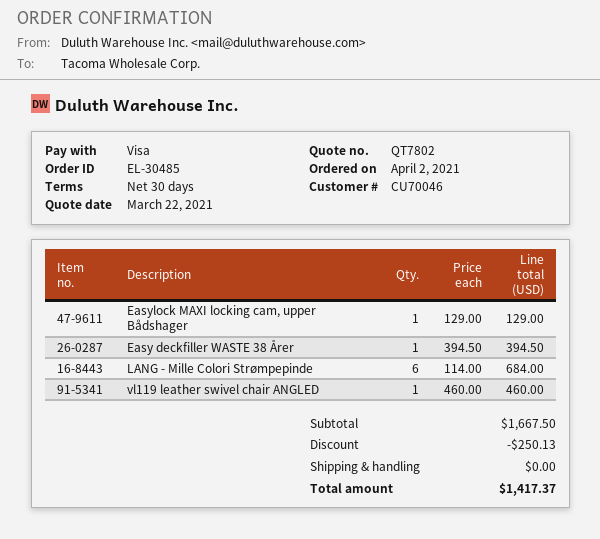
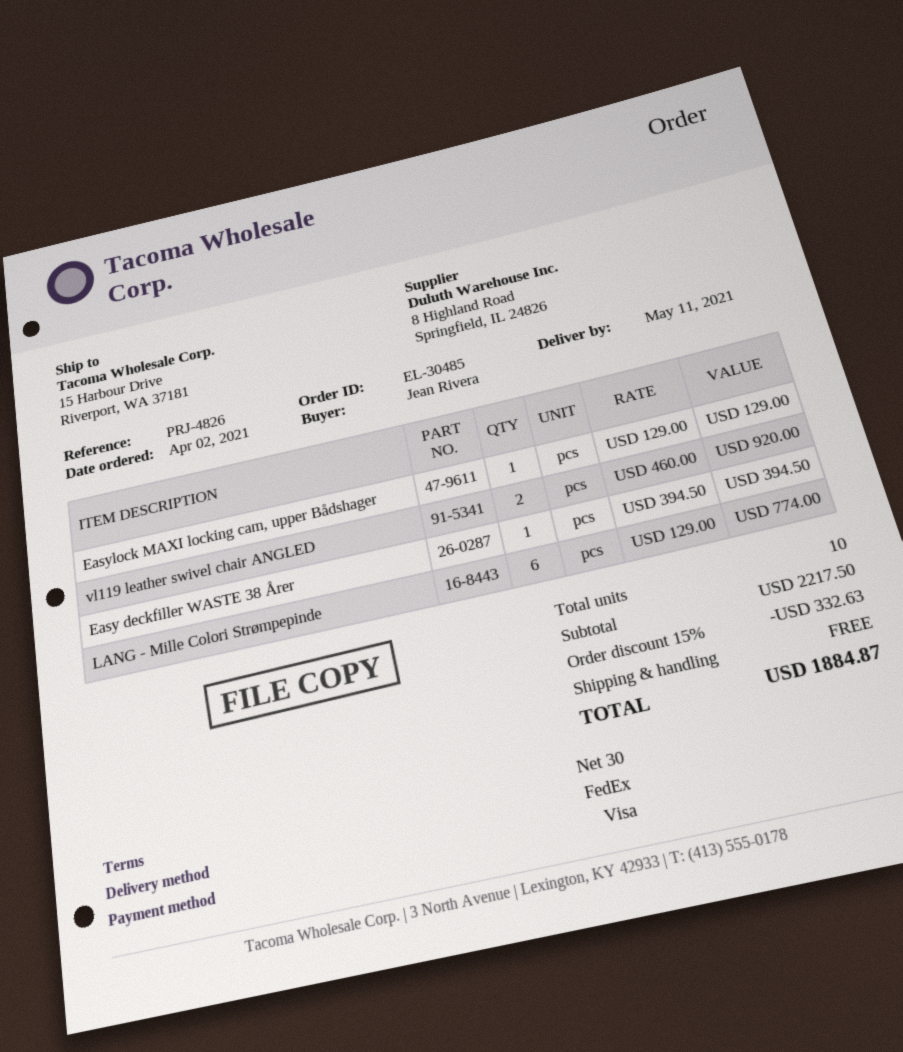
LANG - Mille Colori Strømpepinde: 6 x 114.00 = 684.00 -> 6 x 129.00 = 774.00
vl119 leather swivel chair ANGLED: 1 x 460.00 = 460.00 -> 2 x 460.00 = 920.00
subtotal: 1667.50 -> 2217.50
discount: 250.13 -> 332.63
total: 1417.37 -> 1884.87

